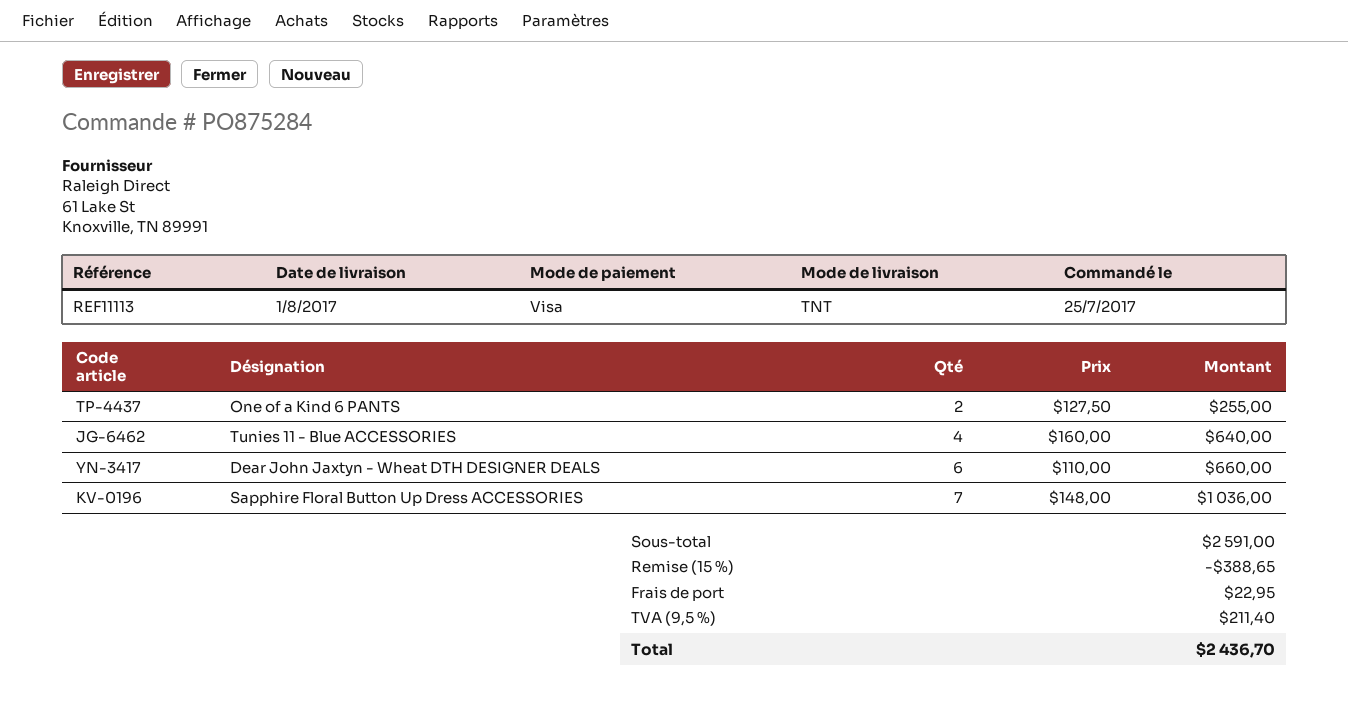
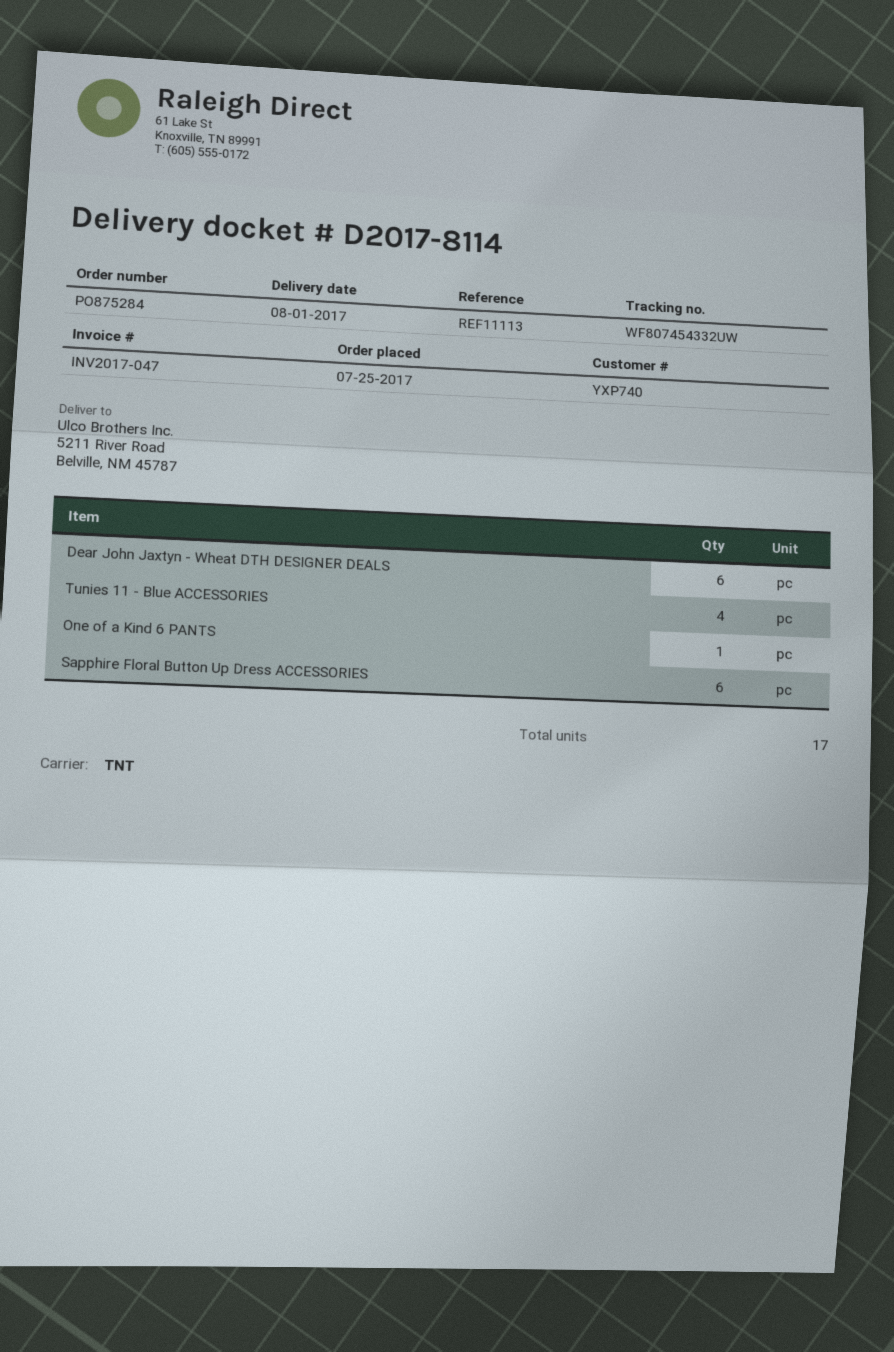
One of a Kind 6 PANTS: 2 -> 1
Sapphire Floral Button Up Dress ACCESSORIES: 7 -> 6

